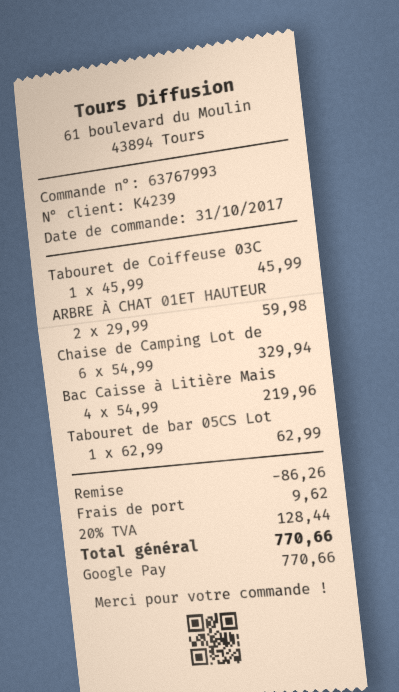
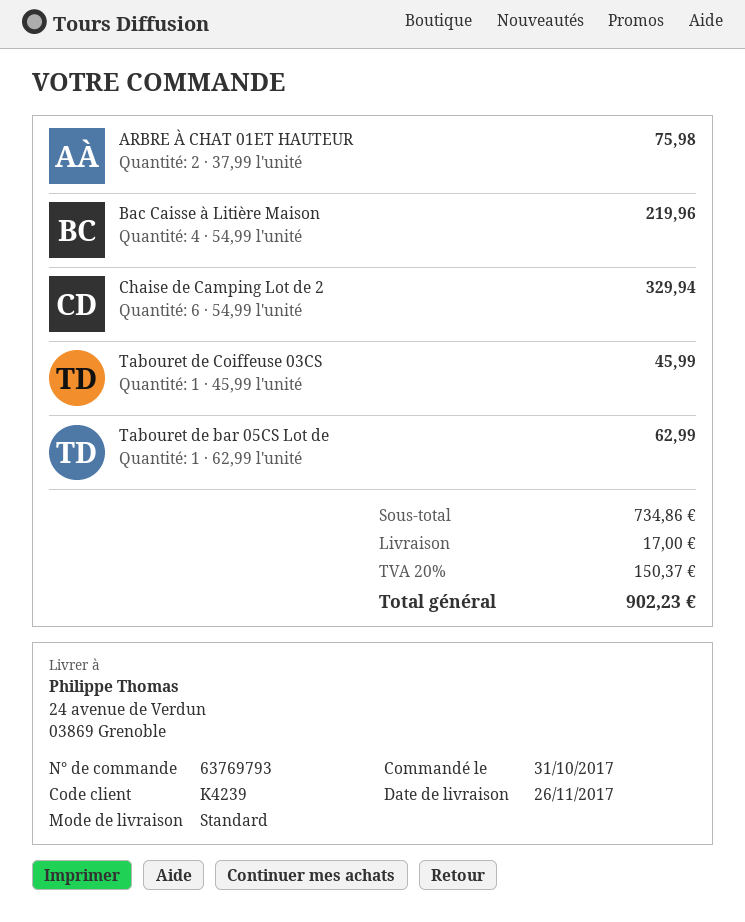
order number: 63767993 -> 63769793
ARBRE À CHAT 01ET HAUTEUR: 2 x 29.99 = 59.98 -> 2 x 37.99 = 75.98
discount: 86.26 -> none
shipping: 9.62 -> 17.00
tax: 20% = 128.44 -> 20% = 150.37
total: 770.66 -> 902.23

